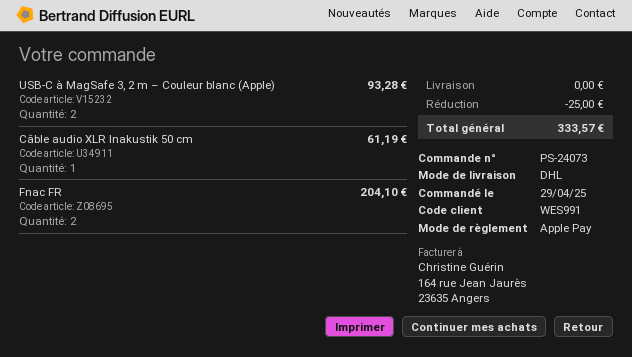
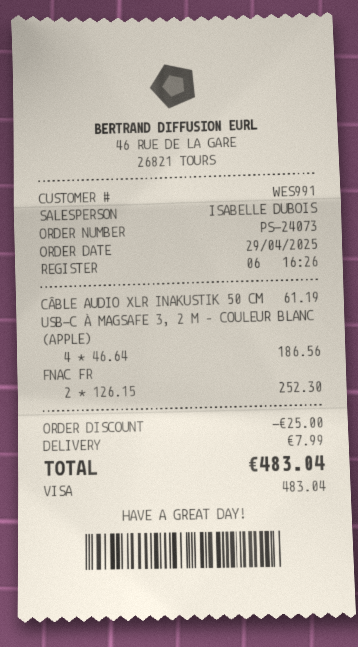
payment method: Apple Pay -> Visa
USB‑C à MagSafe 3, 2 m – Couleur blanc (Apple): 2 for 93.28 -> 4 for 186.56
Fnac FR: 2 for 204.10 -> 2 for 252.30
shipping: 0.00 -> 7.99
total: 333.57 -> 483.04

